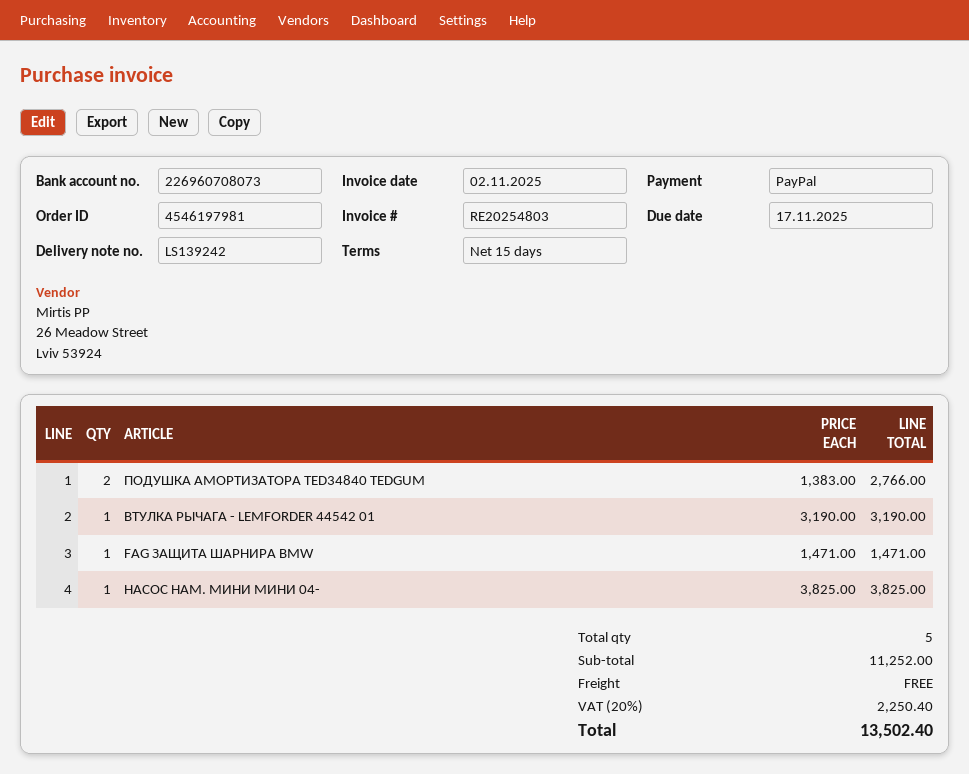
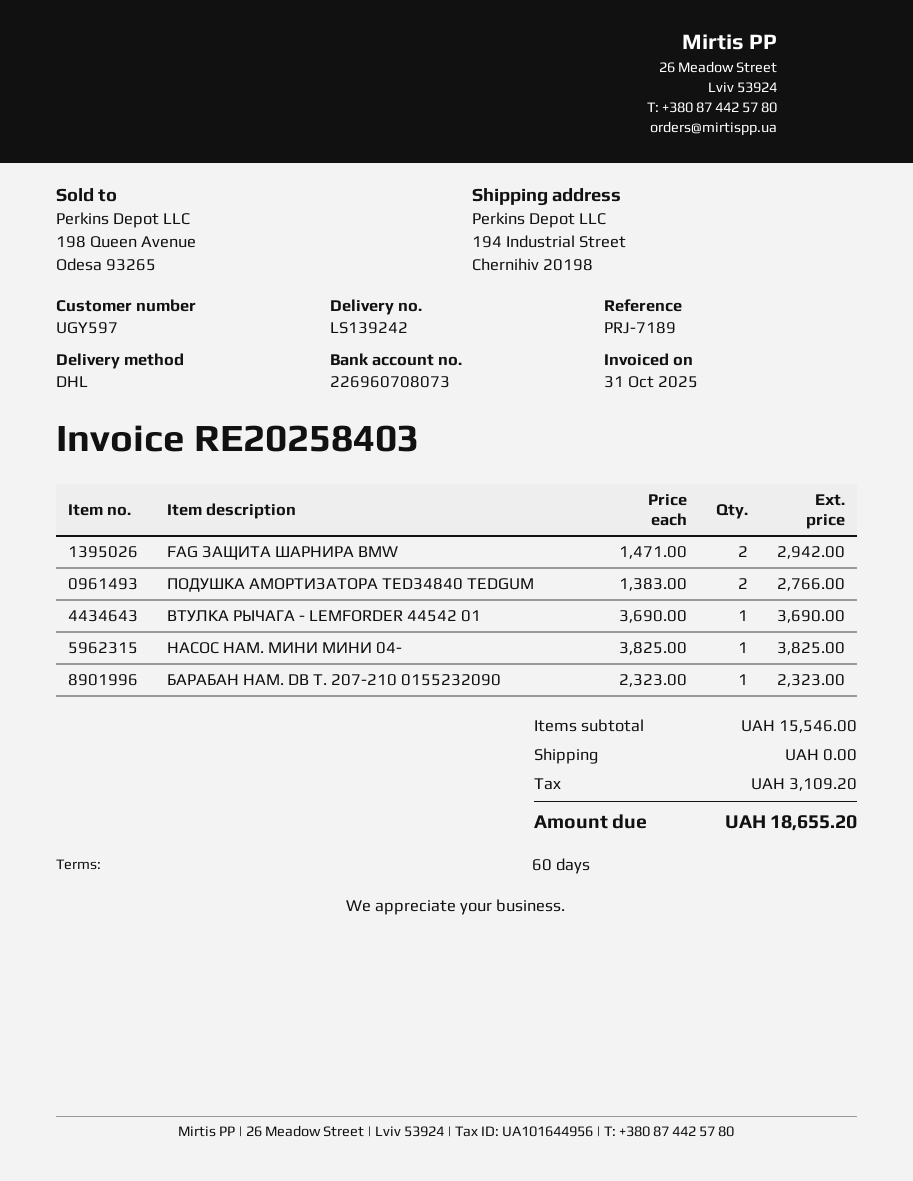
invoice number: RE20254803 -> RE20258403
invoice date: 2025-11-02 -> 2025-10-31
payment terms: 15 days -> 60 days
ВТУЛКА РЫЧАГА - LEMFORDER 44542 01: 1 x 3190.00 = 3190.00 -> 1 x 3690.00 = 3690.00
FAG ЗАЩИТА ШАРНИРА BMW: 1 x 1471.00 = 1471.00 -> 2 x 1471.00 = 2942.00
БАРАБАН HAM. DB T. 207-210 0155232090: none -> 1 x 2323.00 = 2323.00
subtotal: 11252.00 -> 15546.00
tax: 2250.40 -> 3109.20
total: 13502.40 -> 18655.20

